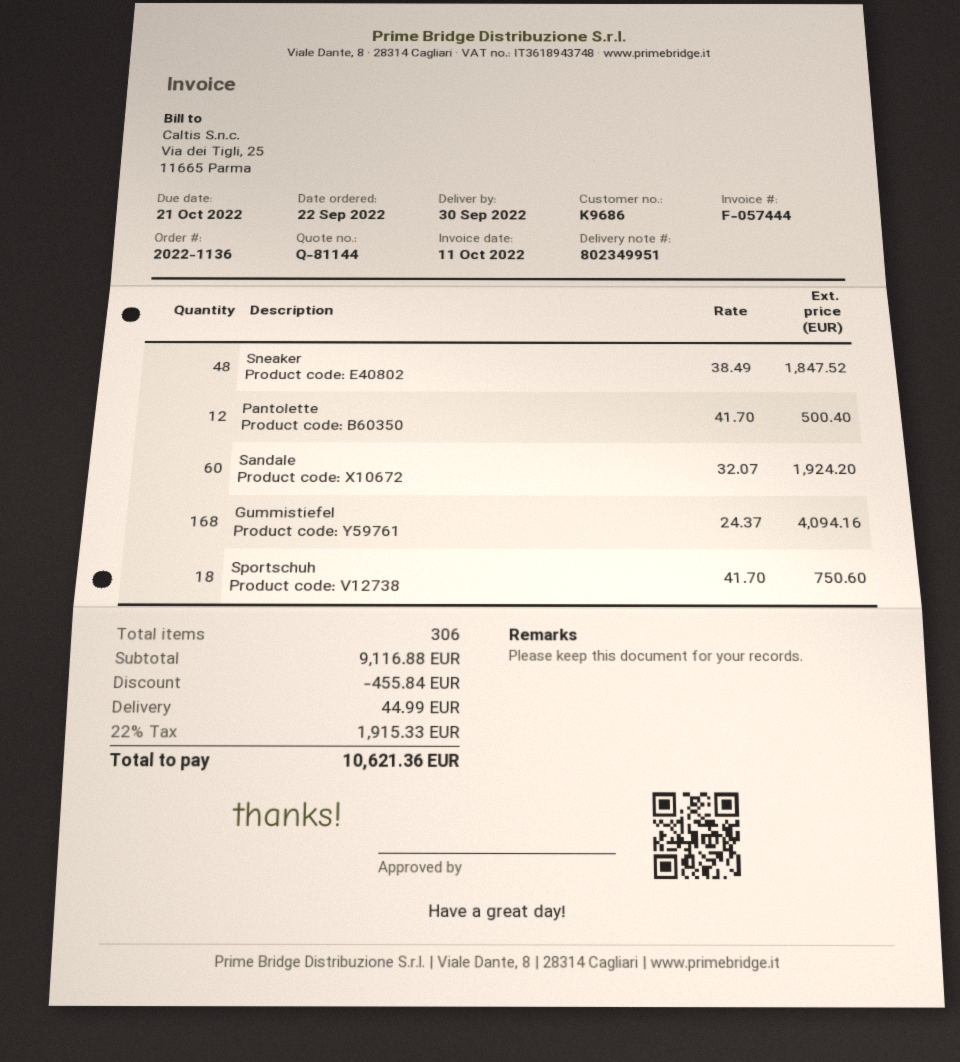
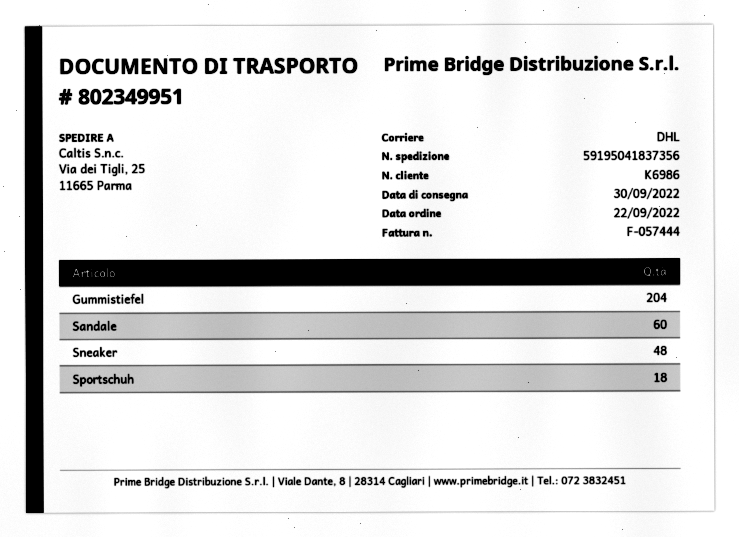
customer number: K9686 -> K6986
Pantolette: 12 -> none
Gummistiefel: 168 -> 204

